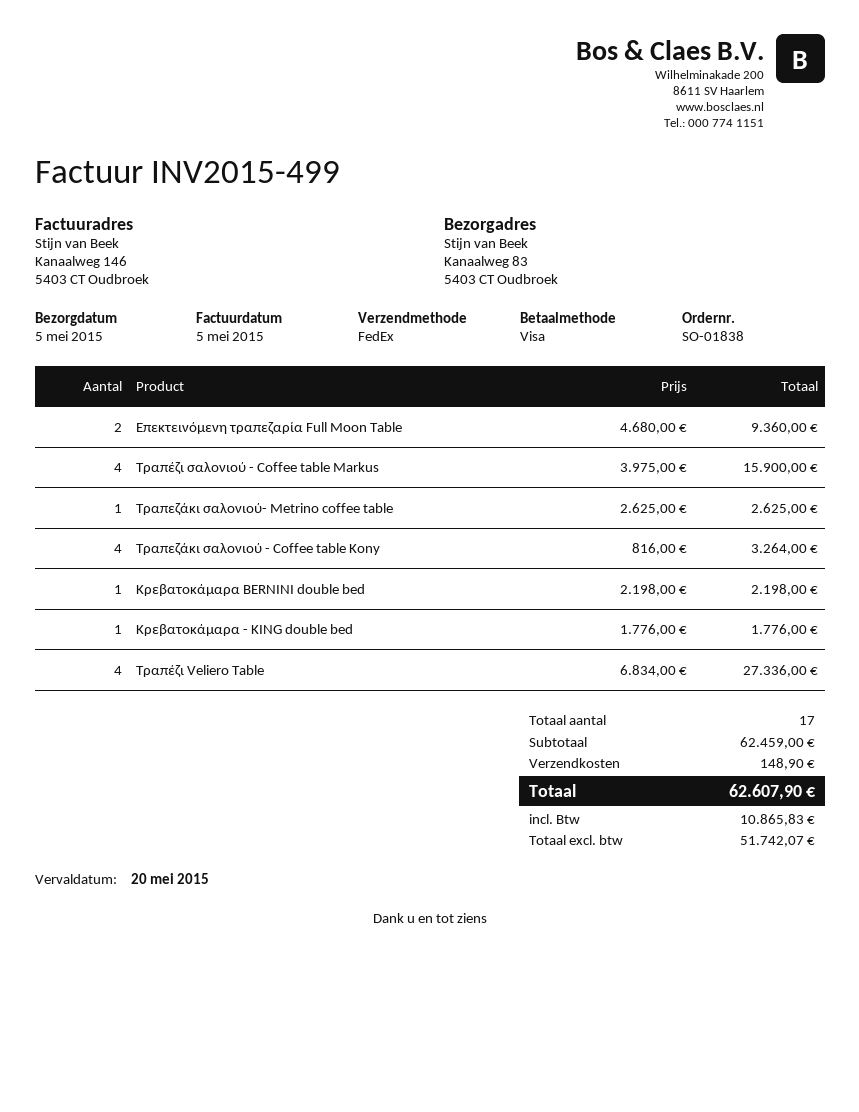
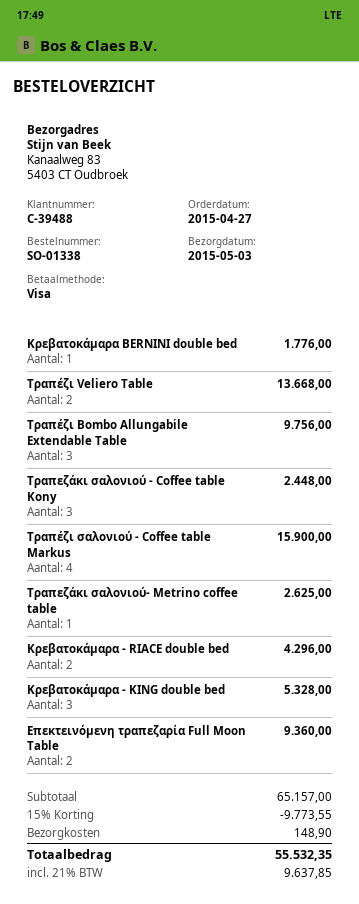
order number: SO-01838 -> SO-01338
delivery date: 2015-05-05 -> 2015-05-03
Τραπεζάκι σαλονιού - Coffee table Kony: 4 for 3264.00 -> 3 for 2448.00
Κρεβατοκάμαρα BERNINI double bed: 1 for 2198.00 -> 1 for 1776.00
Κρεβατοκάμαρα - KING double bed: 1 for 1776.00 -> 3 for 5328.00
Τραπέζι Veliero Table: 4 for 27336.00 -> 2 for 13668.00
Τραπέζι Bombo Allungabile Extendable Table: none -> 3 for 9756.00
Κρεβατοκάμαρα - RIACE double bed: none -> 2 for 4296.00
subtotal: 62459.00 -> 65157.00
discount: none -> 15% = 9773.55
tax: 10865.83 -> 9637.85
total: 62607.90 -> 55532.35

